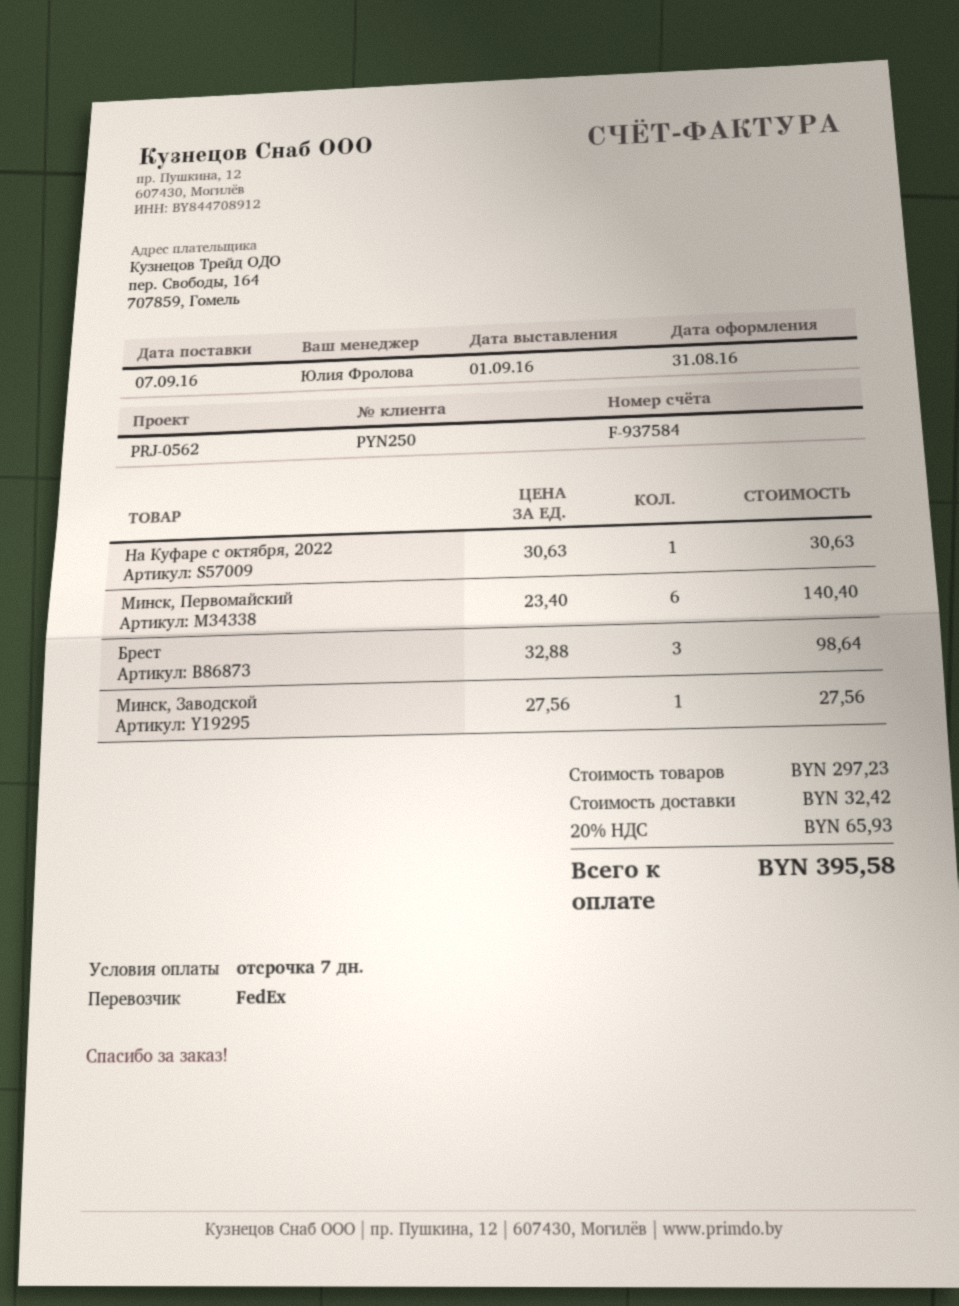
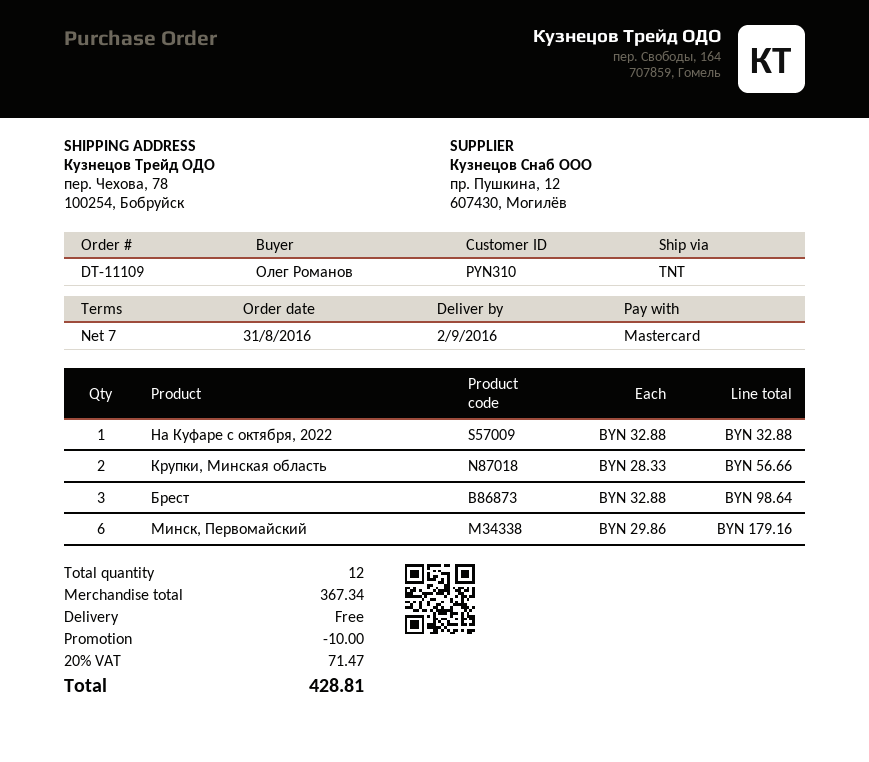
delivery date: 2016-09-07 -> 2016-09-02
customer number: PYN250 -> PYN310
shipping method: FedEx -> TNT
На Куфаре с октября, 2022: 1 x 30.63 = 30.63 -> 1 x 32.88 = 32.88
Минск, Первомайский: 6 x 23.40 = 140.40 -> 6 x 29.86 = 179.16
Минск, Заводской: 1 x 27.56 = 27.56 -> none
Крупки, Минская область: none -> 2 x 28.33 = 56.66
subtotal: 297.23 -> 367.34
discount: none -> 10.00
shipping: 32.42 -> 0.00
tax: 20% = 65.93 -> 20% = 71.47
total: 395.58 -> 428.81

